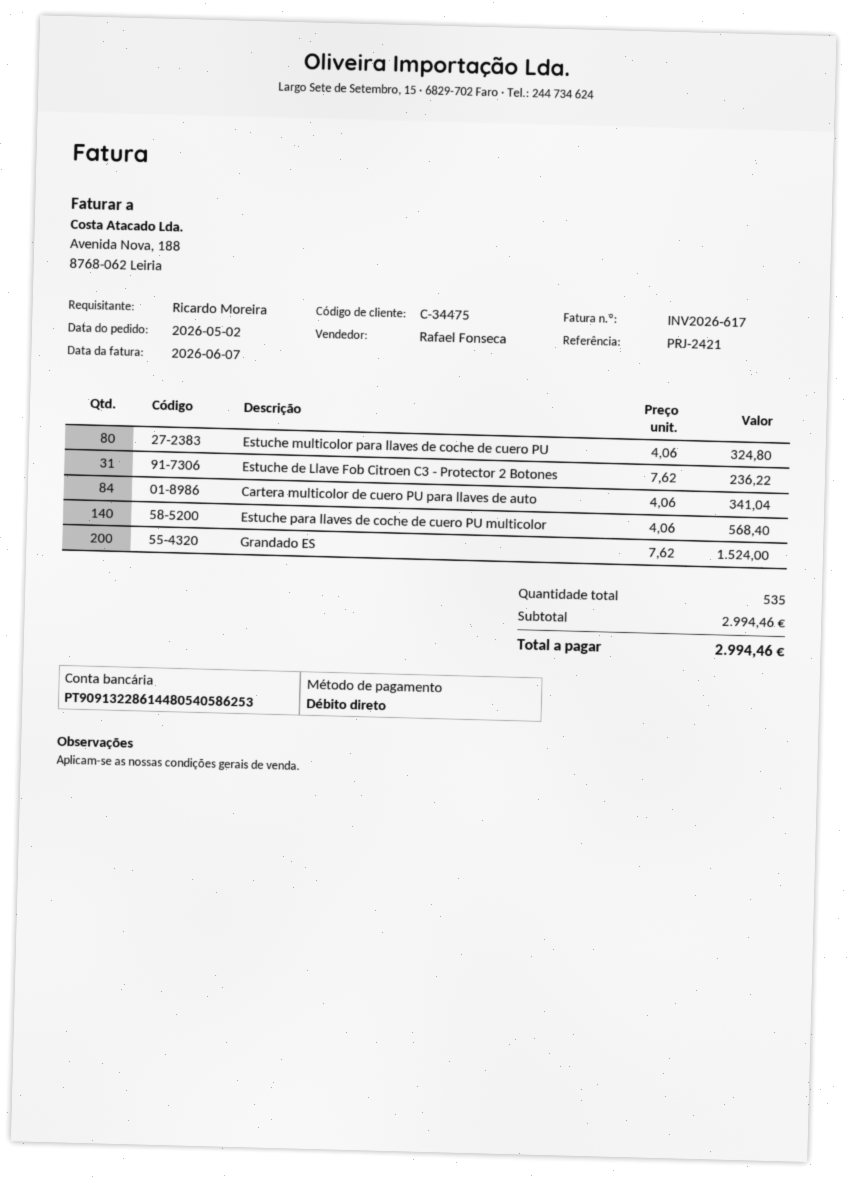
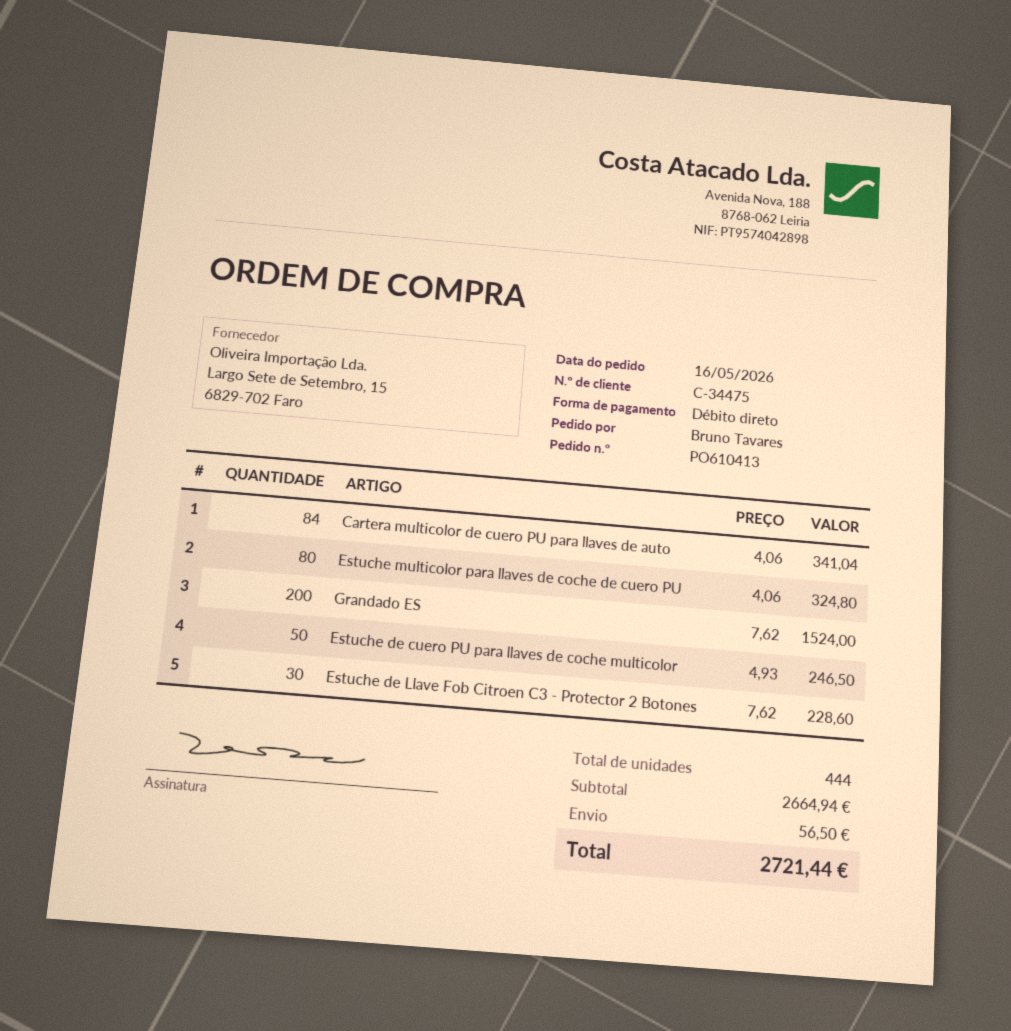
order date: 2026-05-02 -> 2026-05-16
ordered by: Ricardo Moreira -> Bruno Tavares
Estuche de Llave Fob Citroen C3 - Protector 2 Botones: 31 x 7.62 = 236.22 -> 30 x 7.62 = 228.60
Estuche para llaves de coche de cuero PU multicolor: 140 x 4.06 = 568.40 -> none
Estuche de cuero PU para llaves de coche multicolor: none -> 50 x 4.93 = 246.50
total quantity: 535 -> 444
subtotal: 2994.46 -> 2664.94
shipping: none -> 56.50
total: 2994.46 -> 2721.44

